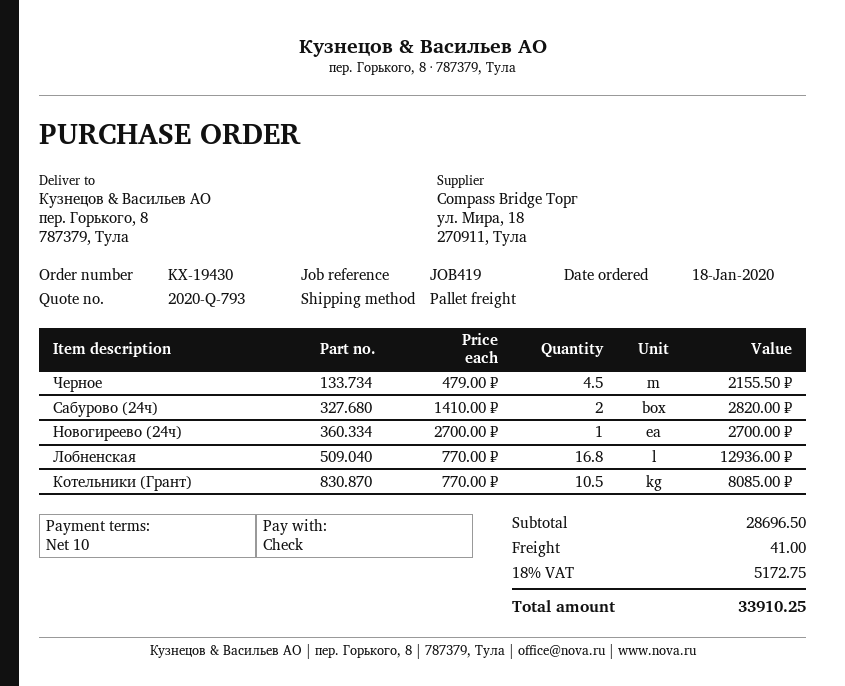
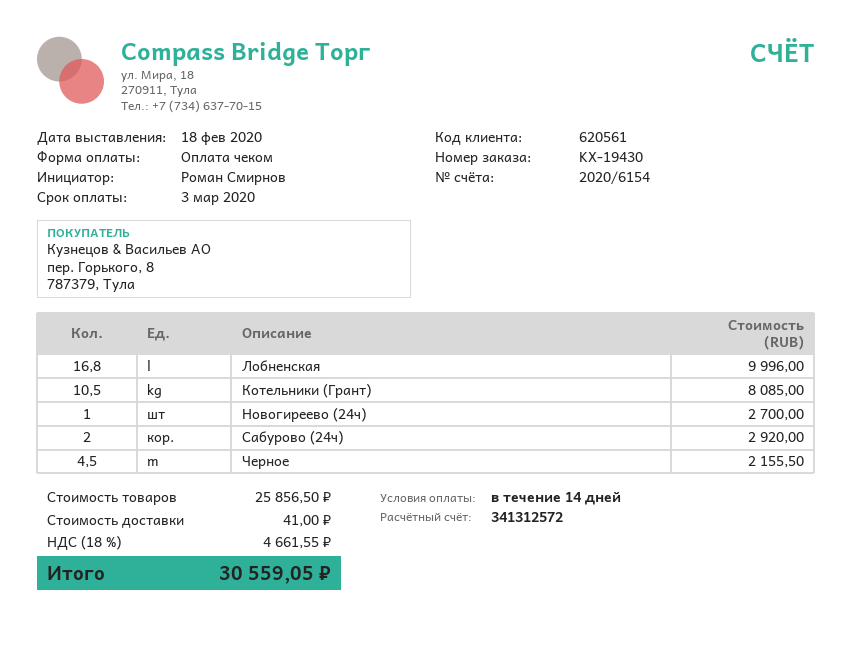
payment terms: 10 days -> 14 days
Сабурово (24ч): 2 for 2820.00 -> 2 for 2920.00
Лобненская: 16.8 for 12936.00 -> 16.8 for 9996.00
subtotal: 28696.50 -> 25856.50
tax: 18% = 5172.75 -> 18% = 4661.55
total: 33910.25 -> 30559.05

